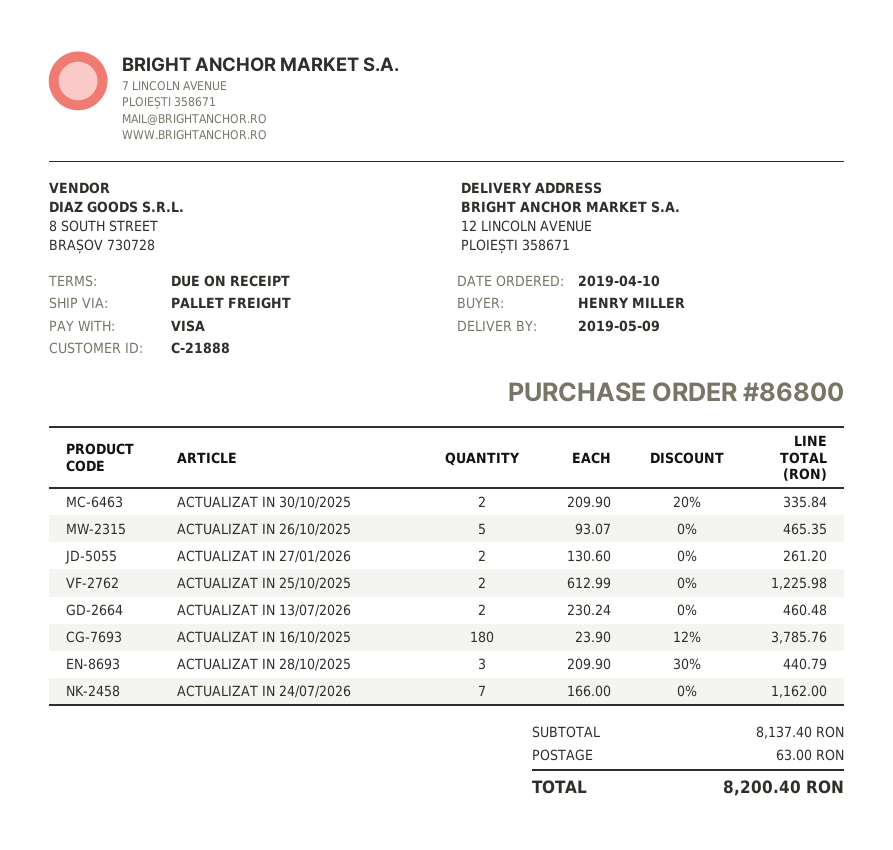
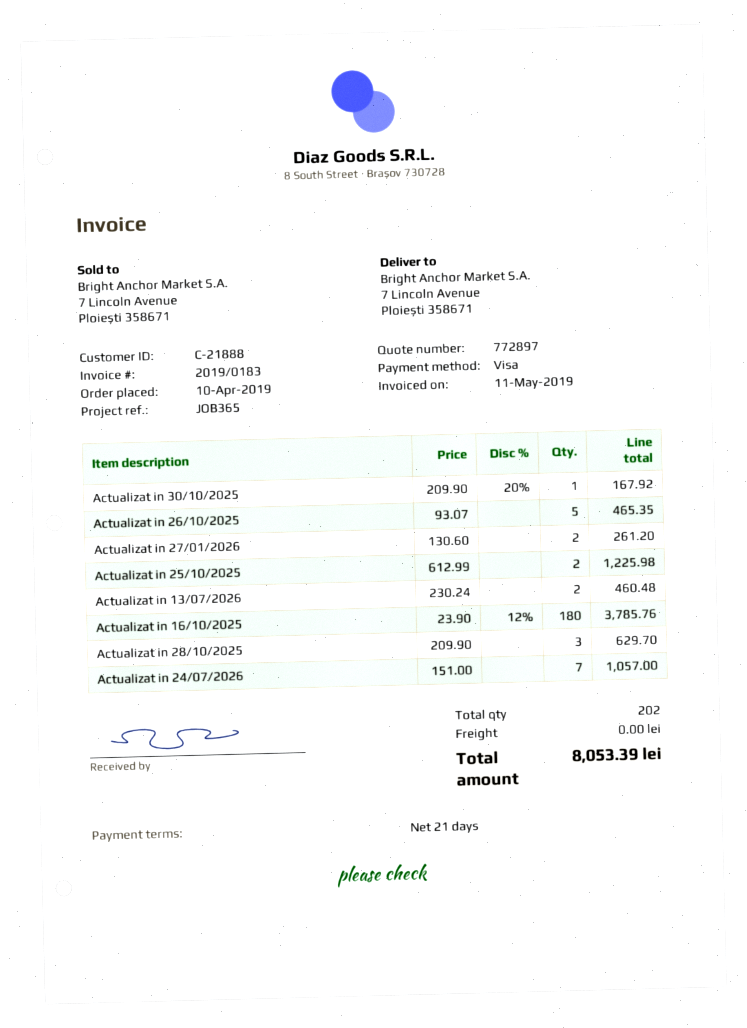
payment terms: on receipt -> 21 days
ship to: 12 LINCOLN AVENUE, PLOIEȘTI 358671 -> 7 Lincoln Avenue, Ploiești 358671
ACTUALIZAT IN 30/10/2025: 2 x 209.90 - 20% = 335.84 -> 1 x 209.90 - 20% = 167.92
ACTUALIZAT IN 28/10/2025: 3 x 209.90 - 30% = 440.79 -> 3 x 209.90 = 629.70
ACTUALIZAT IN 24/07/2026: 7 x 166.00 = 1162.00 -> 7 x 151.00 = 1057.00
shipping: 63.00 -> 0.00
total: 8200.40 -> 8053.39

